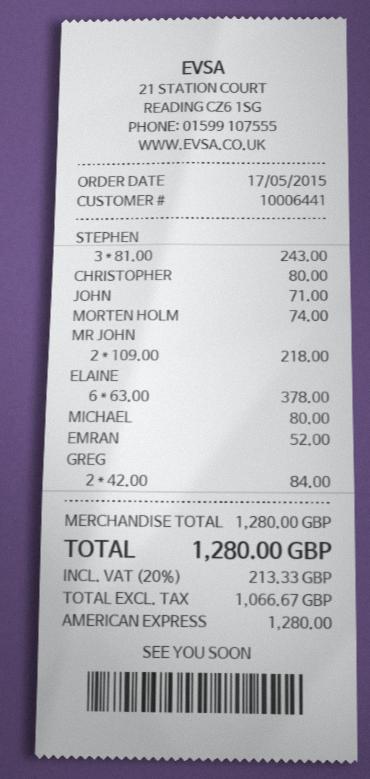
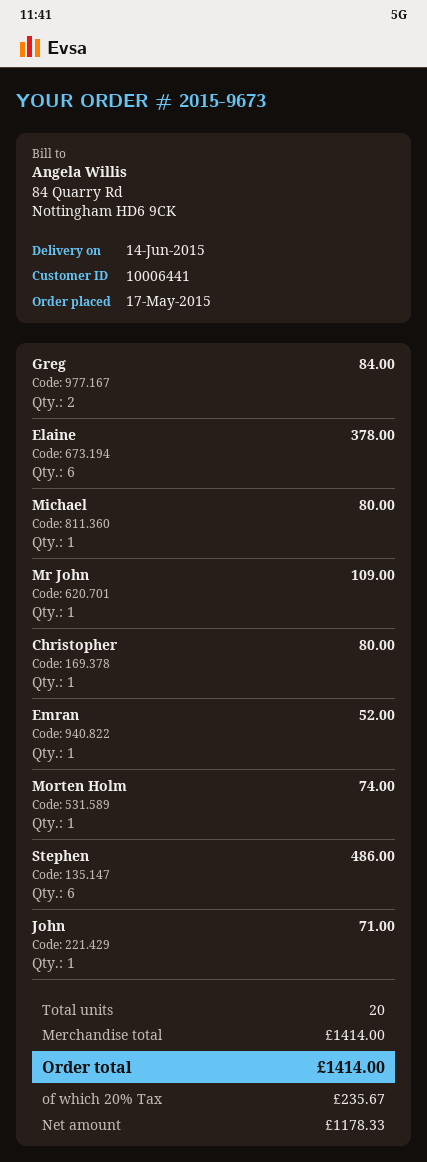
STEPHEN: 3 for 243.00 -> 6 for 486.00
MR JOHN: 2 for 218.00 -> 1 for 109.00
subtotal: 1280.00 -> 1414.00
net: 1066.67 -> 1178.33
tax: 20% = 213.33 -> 20% = 235.67
total: 1280.00 -> 1414.00

